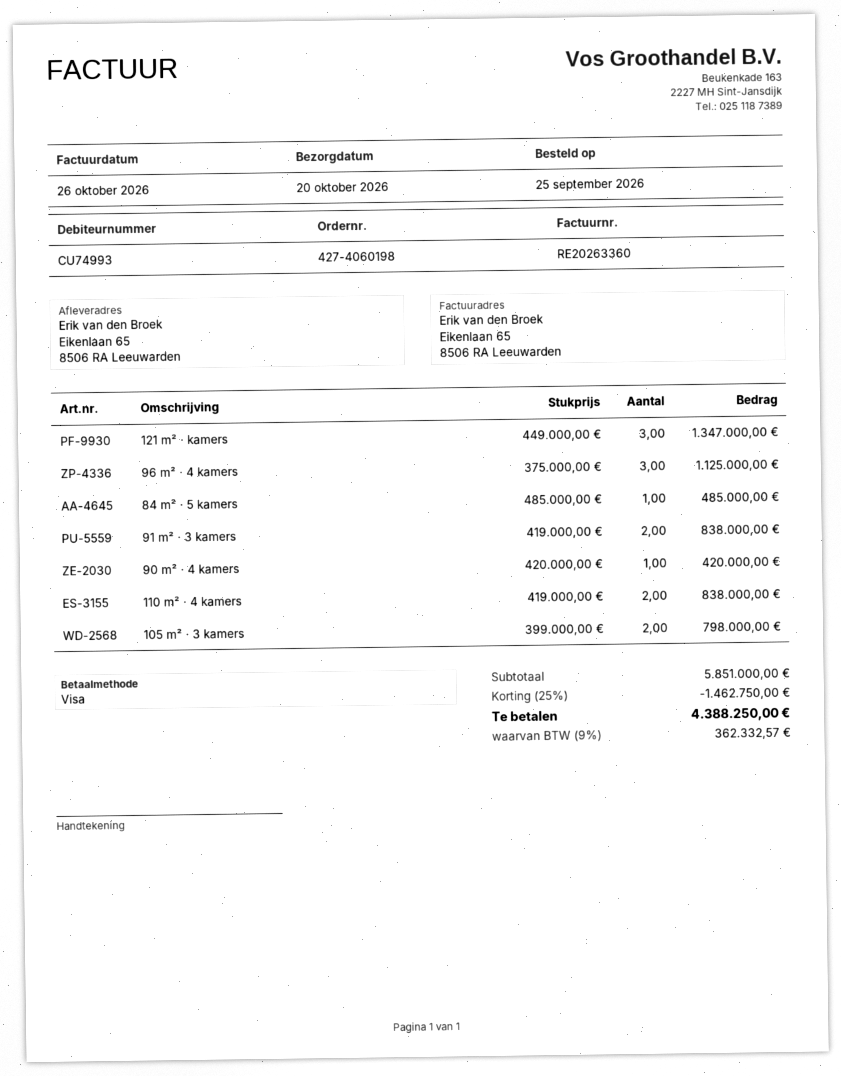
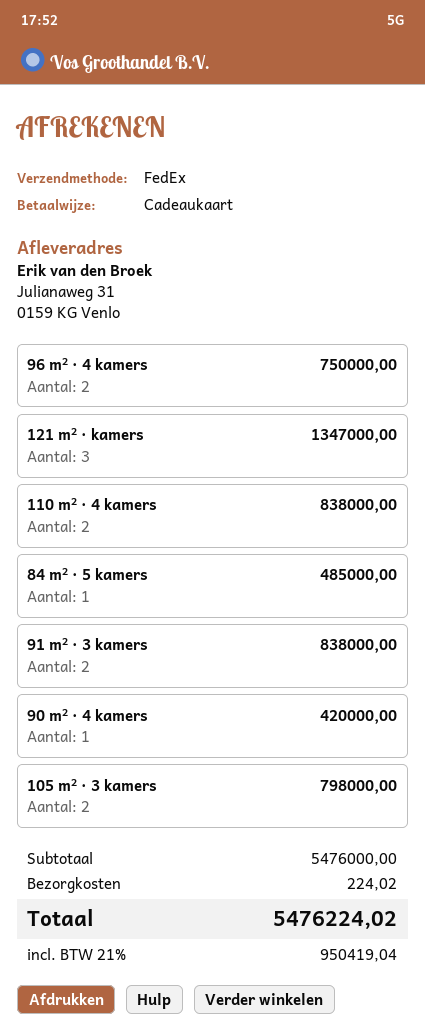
payment method: Visa -> gift card
ship to: Eikenlaan 65, 8506 RA Leeuwarden -> Julianaweg 31, 0159 KG Venlo
96 m² · 4 kamers: 3 for 1125000.00 -> 2 for 750000.00
subtotal: 5851000.00 -> 5476000.00
discount: 25% = 1462750.00 -> none
shipping: none -> 224.02
tax: 9% = 362332.57 -> 21% = 950419.04
total: 4388250.00 -> 5476224.02

